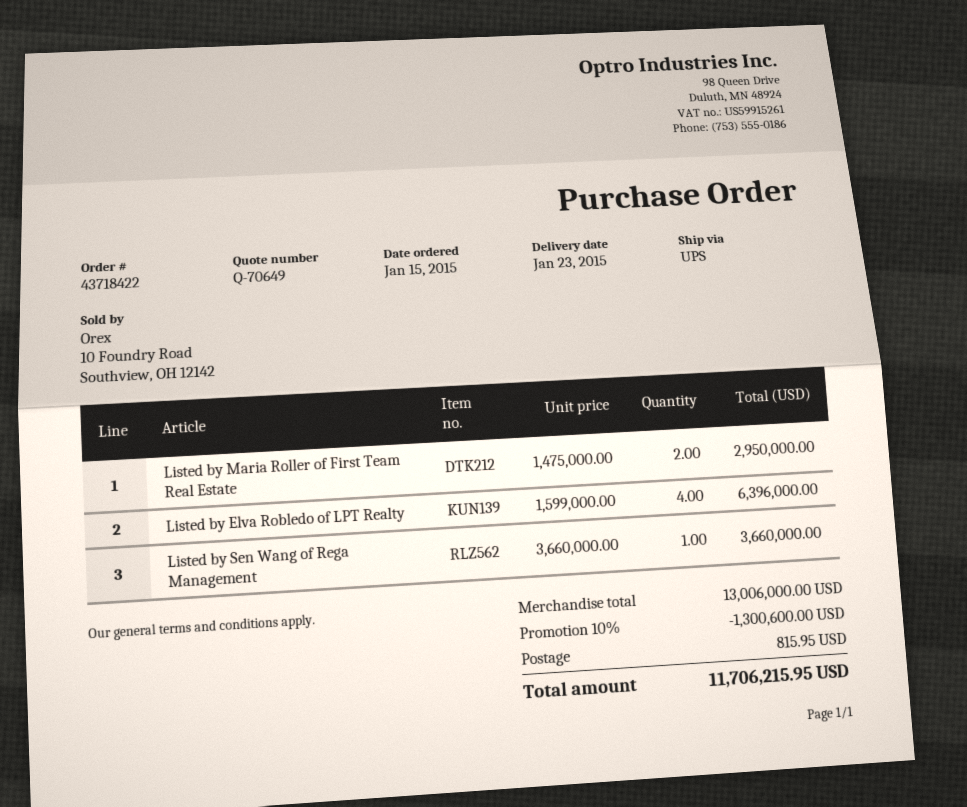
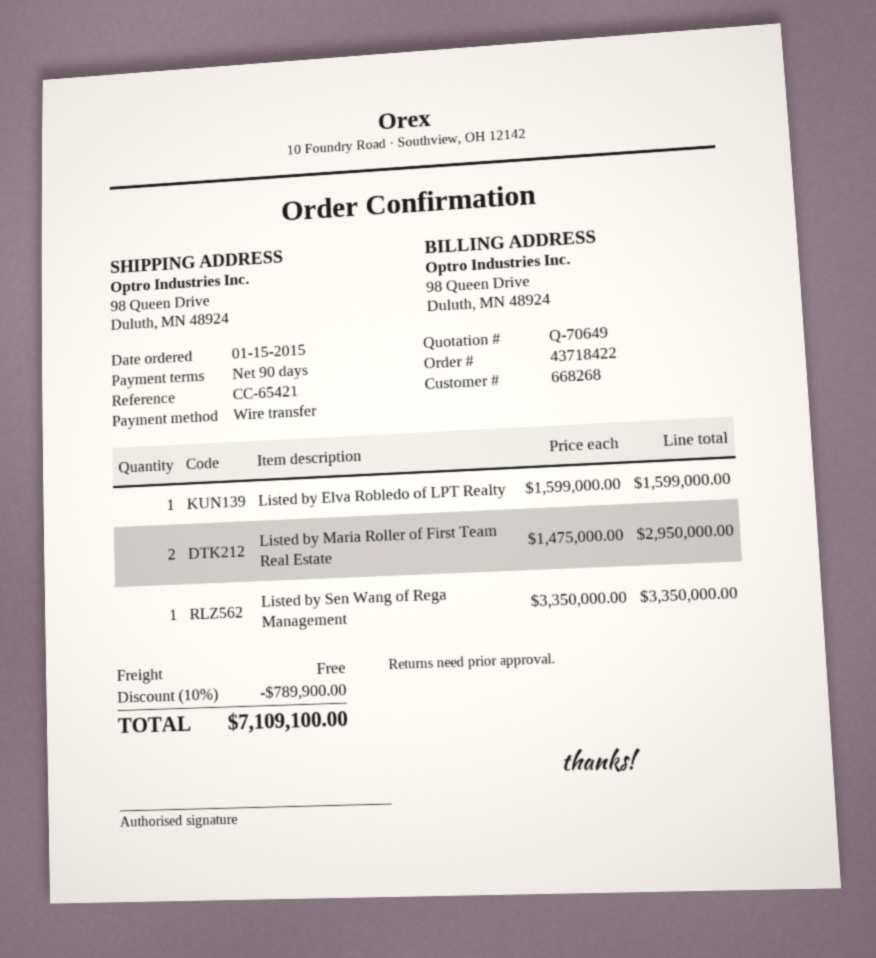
Listed by Elva Robledo of LPT Realty: 4 x 1599000.00 = 6396000.00 -> 1 x 1599000.00 = 1599000.00
Listed by Sen Wang of Rega Management: 1 x 3660000.00 = 3660000.00 -> 1 x 3350000.00 = 3350000.00
discount: 10% = 1300600.00 -> 10% = 789900.00
shipping: 815.95 -> 0.00
total: 11706215.95 -> 7109100.00

